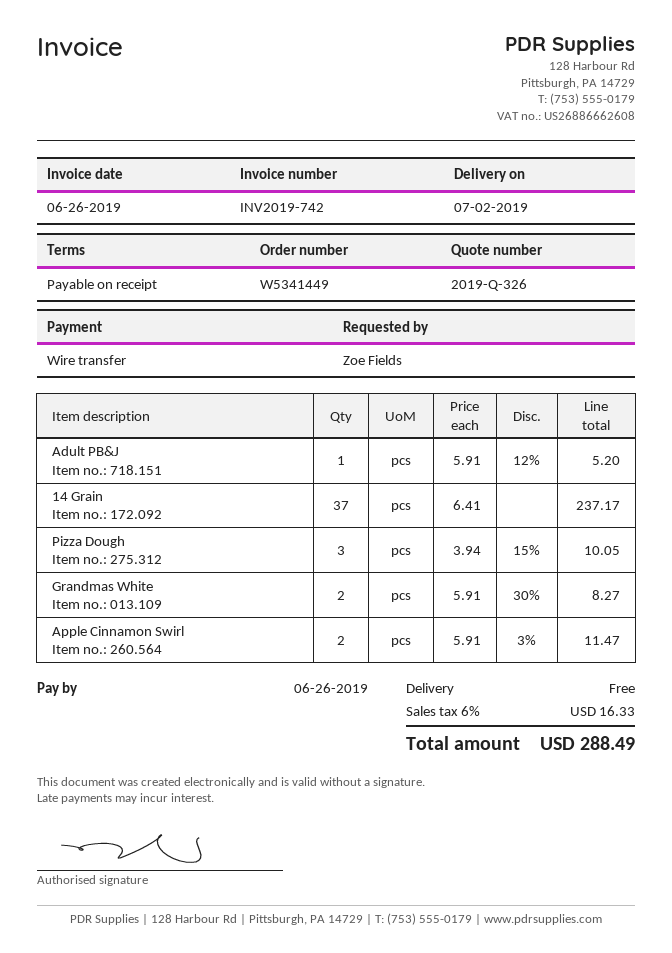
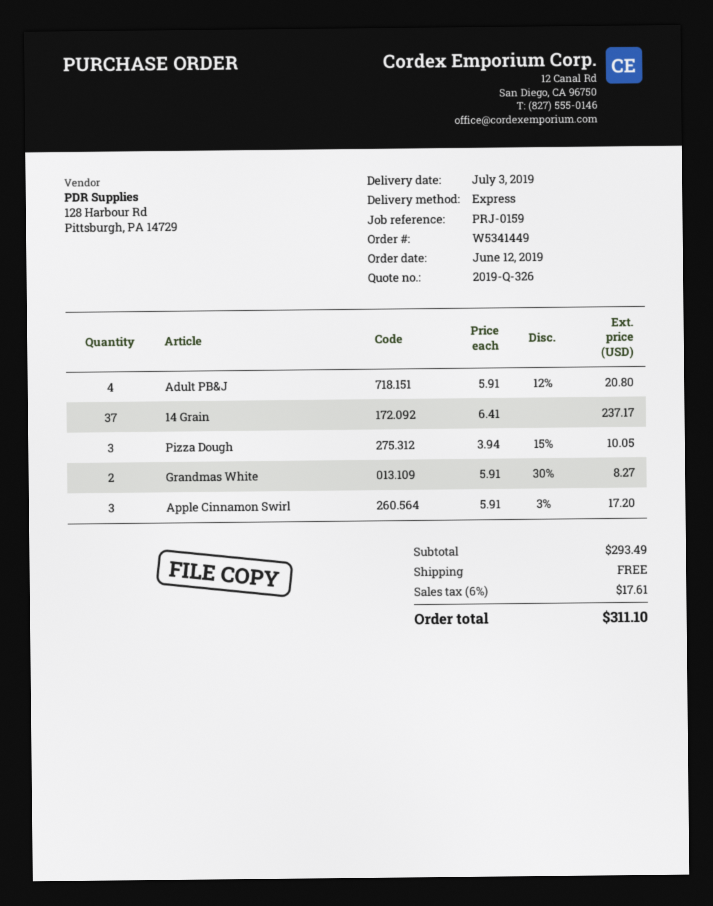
delivery date: 2019-07-02 -> 2019-07-03
Adult PB&J: 1 x 5.91 - 12% = 5.20 -> 4 x 5.91 - 12% = 20.80
Apple Cinnamon Swirl: 2 x 5.91 - 3% = 11.47 -> 3 x 5.91 - 3% = 17.20
tax: 6% = 16.33 -> 6% = 17.61
total: 288.49 -> 311.10

